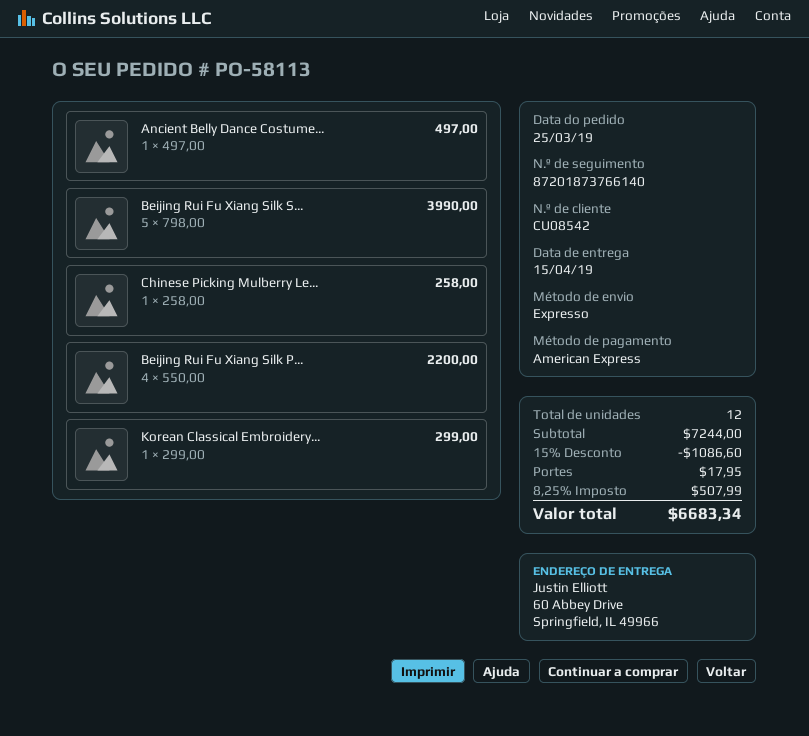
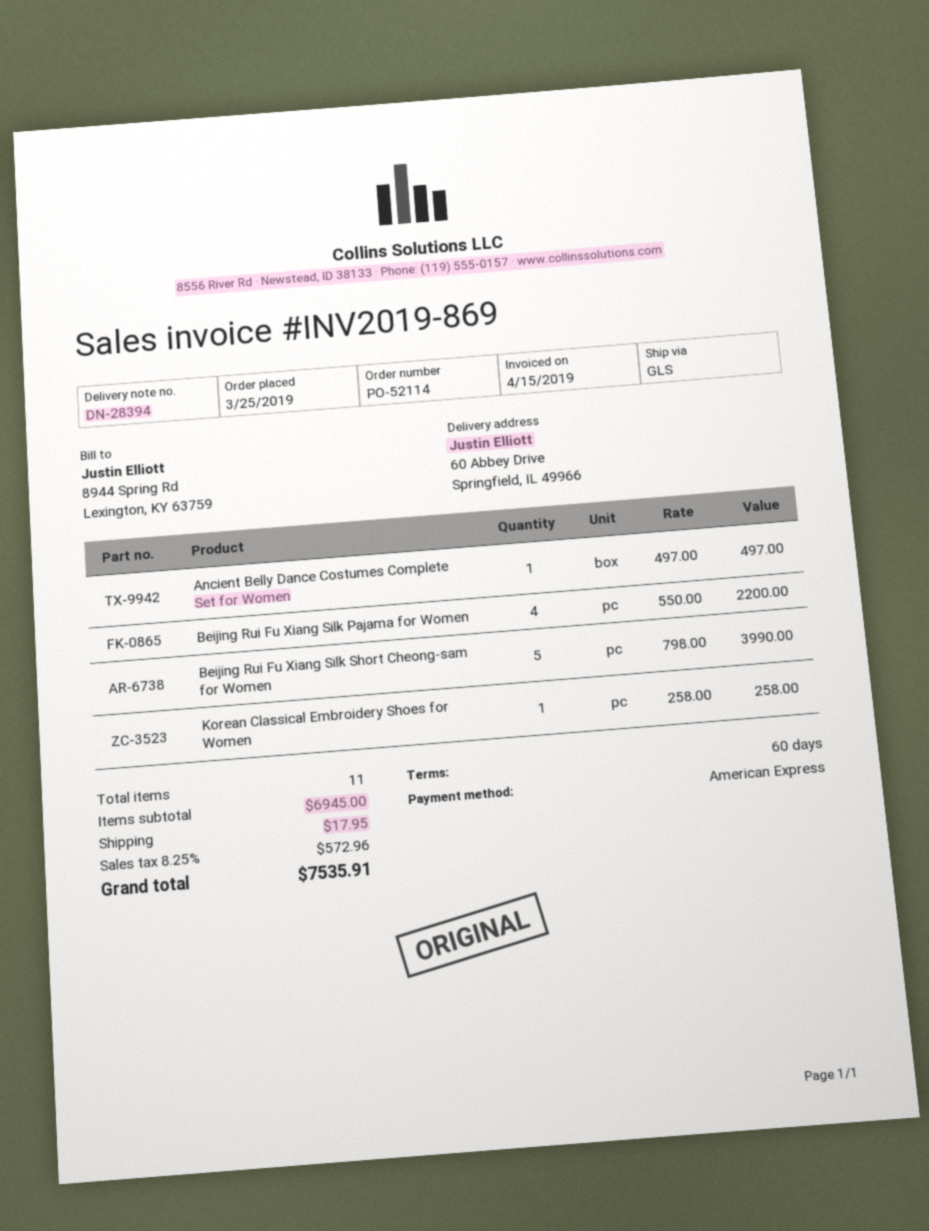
order number: PO-58113 -> PO-52114
shipping method: express -> GLS
Chinese Picking Mulberry Le...: 1 x 258.00 = 258.00 -> none
Korean Classical Embroidery...: 1 x 299.00 = 299.00 -> 1 x 258.00 = 258.00
total quantity: 12 -> 11
subtotal: 7244.00 -> 6945.00
discount: 15% = 1086.60 -> none
tax: 8.25% = 507.99 -> 8.25% = 572.96
total: 6683.34 -> 7535.91

